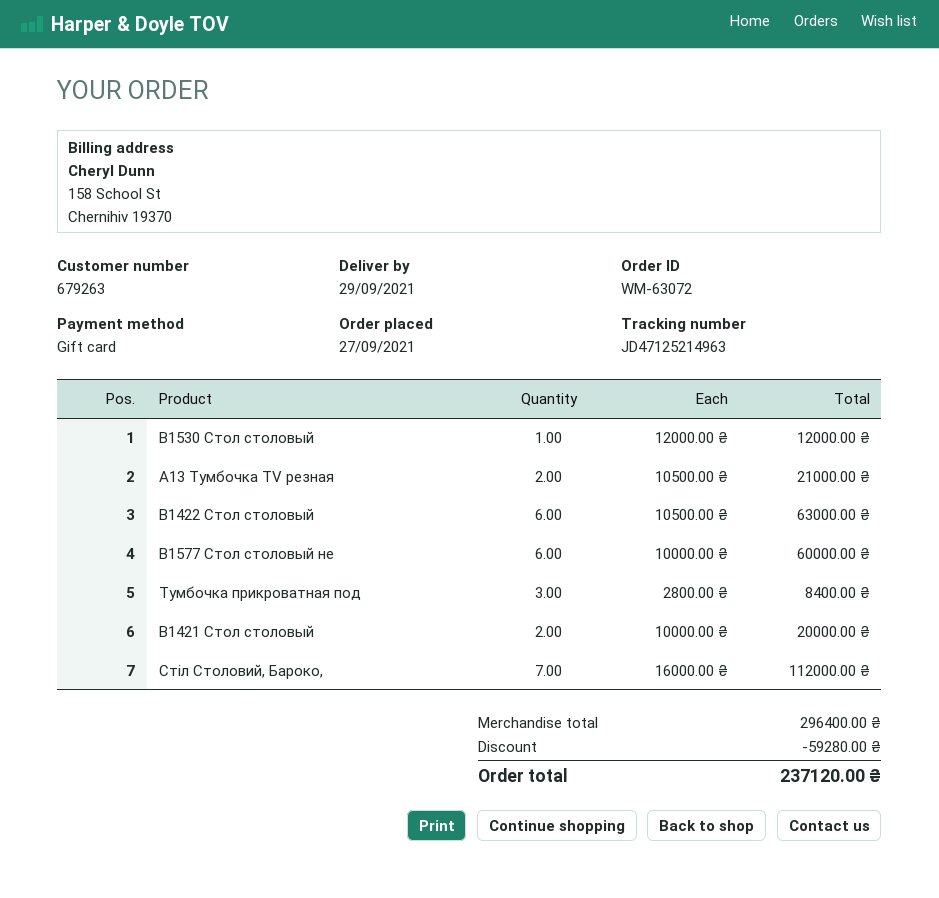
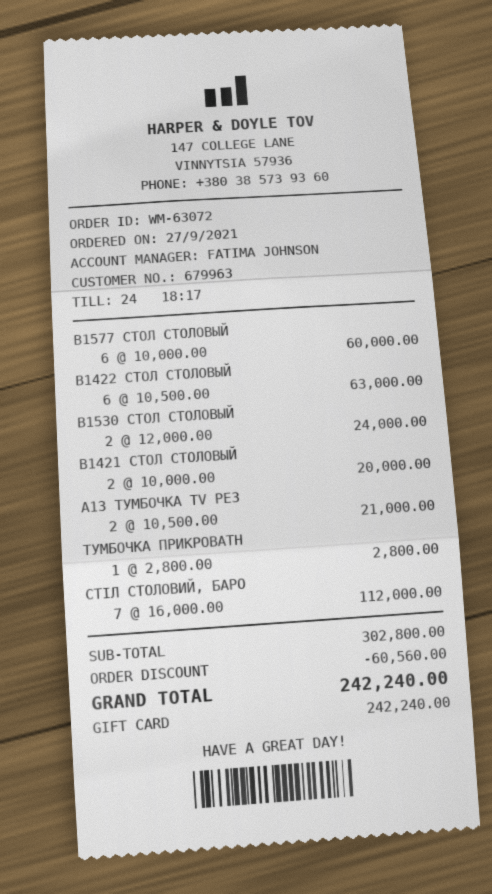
customer number: 679263 -> 679963
В1530 Стол столовый: 1 x 12000.00 = 12000.00 -> 2 x 12000.00 = 24000.00
Тумбочка прикроватная под: 3 x 2800.00 = 8400.00 -> 1 x 2800.00 = 2800.00
subtotal: 296400.00 -> 302800.00
discount: 59280.00 -> 60560.00
total: 237120.00 -> 242240.00

